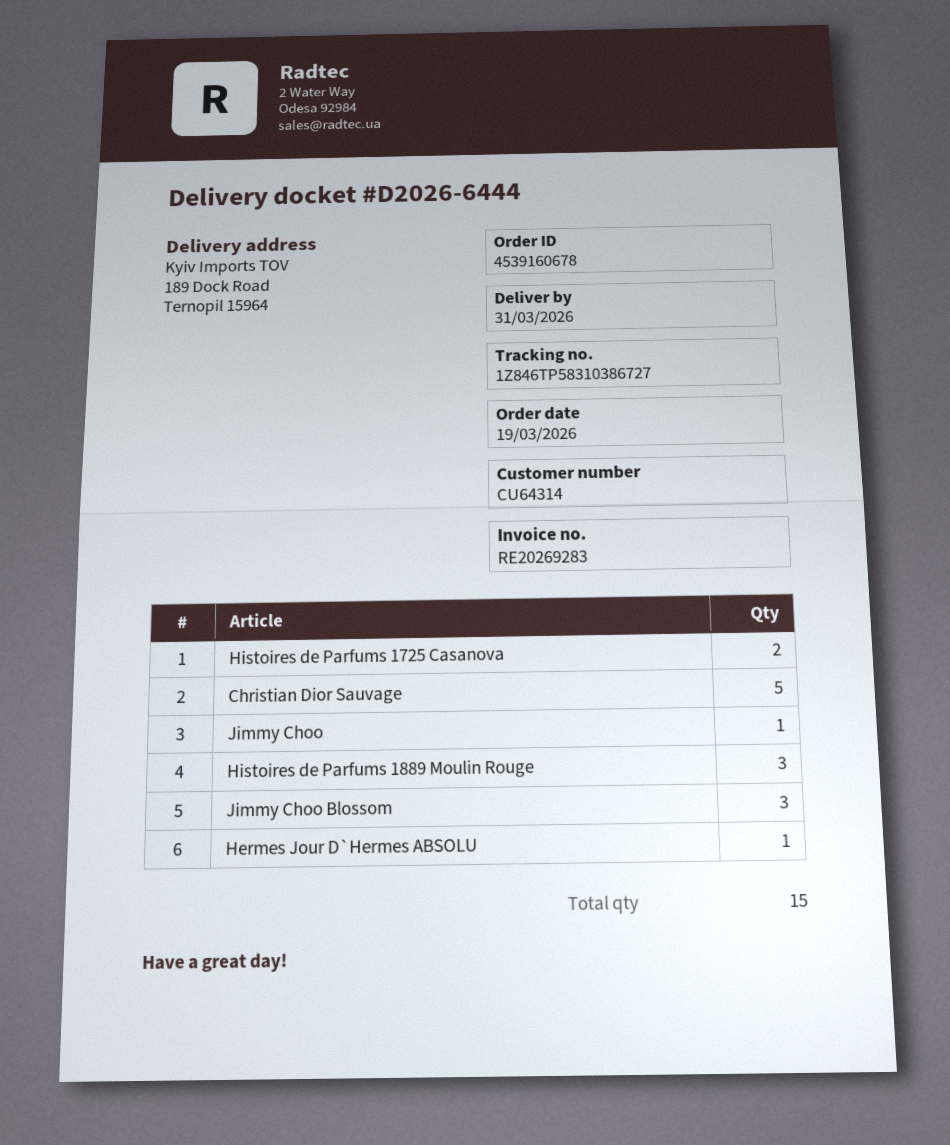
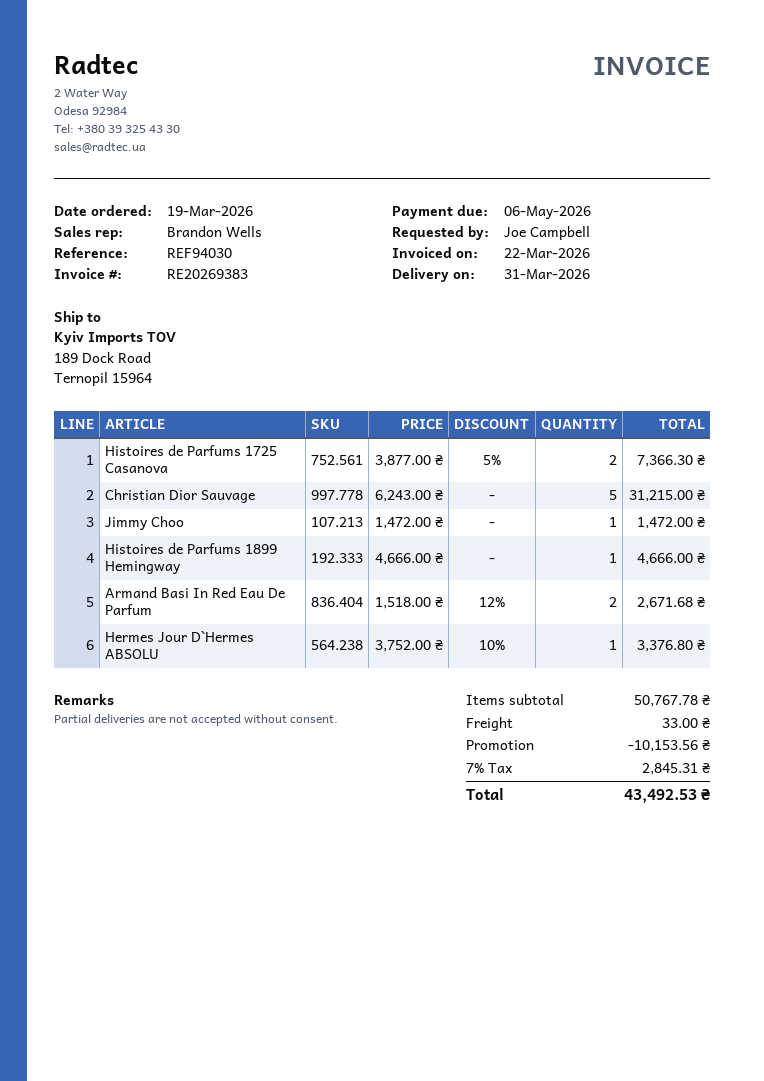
invoice number: RE20269283 -> RE20269383
Histoires de Parfums 1889 Moulin Rouge: 3 -> none
Jimmy Choo Blossom: 3 -> none
Histoires de Parfums 1899 Hemingway: none -> 1
Armand Basi In Red Eau De Parfum: none -> 2

